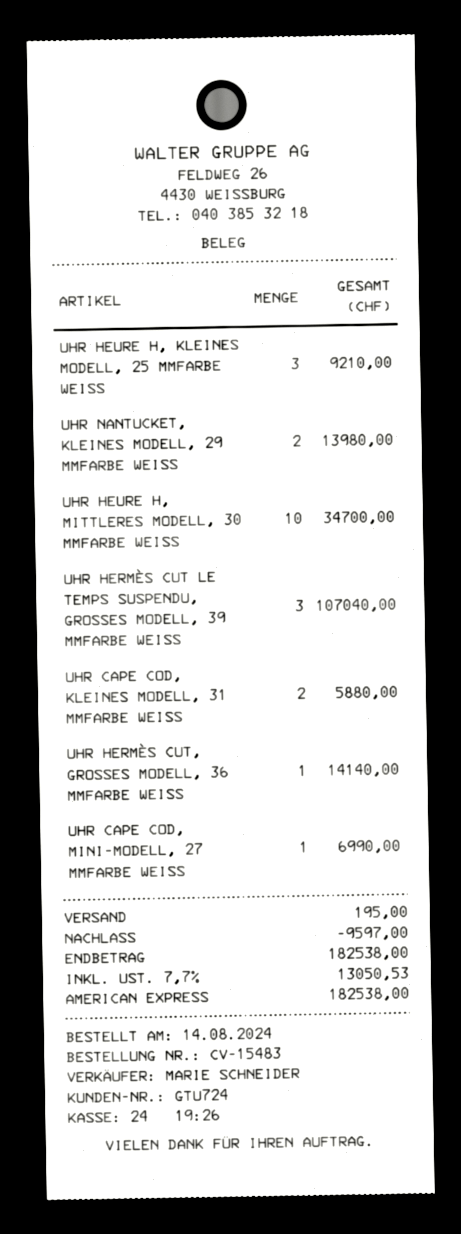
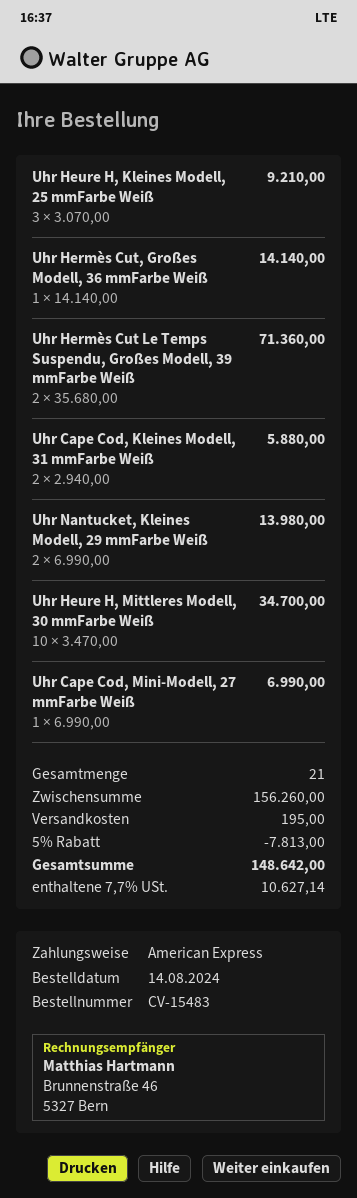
UHR HERMÈS CUT LE TEMPS SUSPENDU, GROSSES MODELL, 39 MMFARBE WEISS: 3 for 107040.00 -> 2 for 71360.00
discount: 9597.00 -> 7813.00
tax: 7.7% = 13050.53 -> 7.7% = 10627.14
total: 182538.00 -> 148642.00

